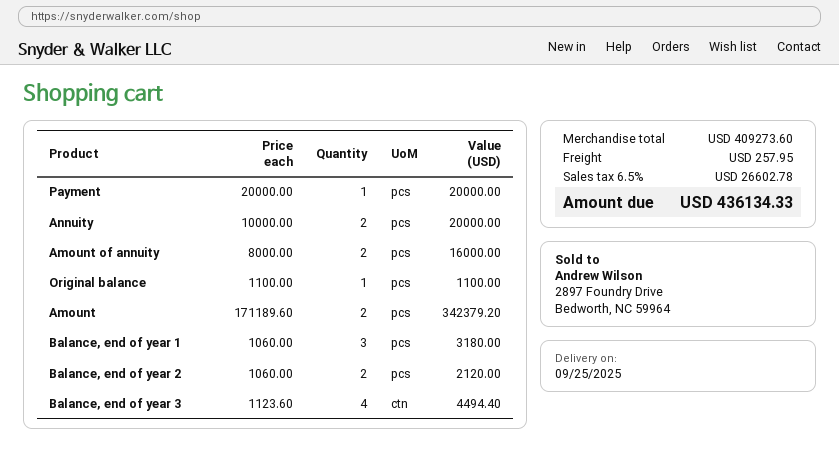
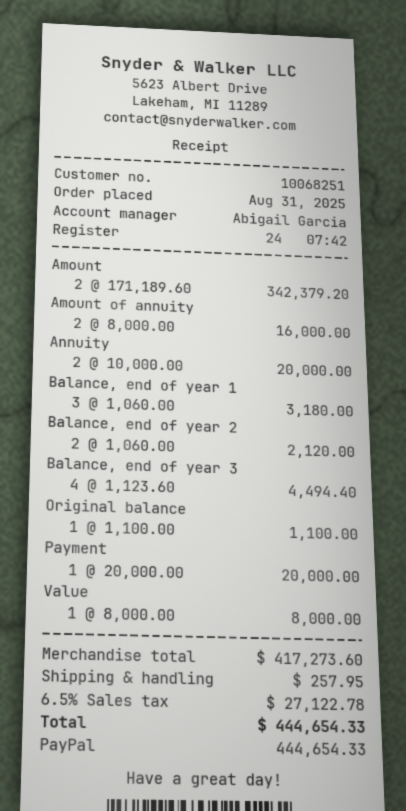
Value: none -> 1 x 8000.00 = 8000.00
subtotal: 409273.60 -> 417273.60
tax: 6.5% = 26602.78 -> 6.5% = 27122.78
total: 436134.33 -> 444654.33

